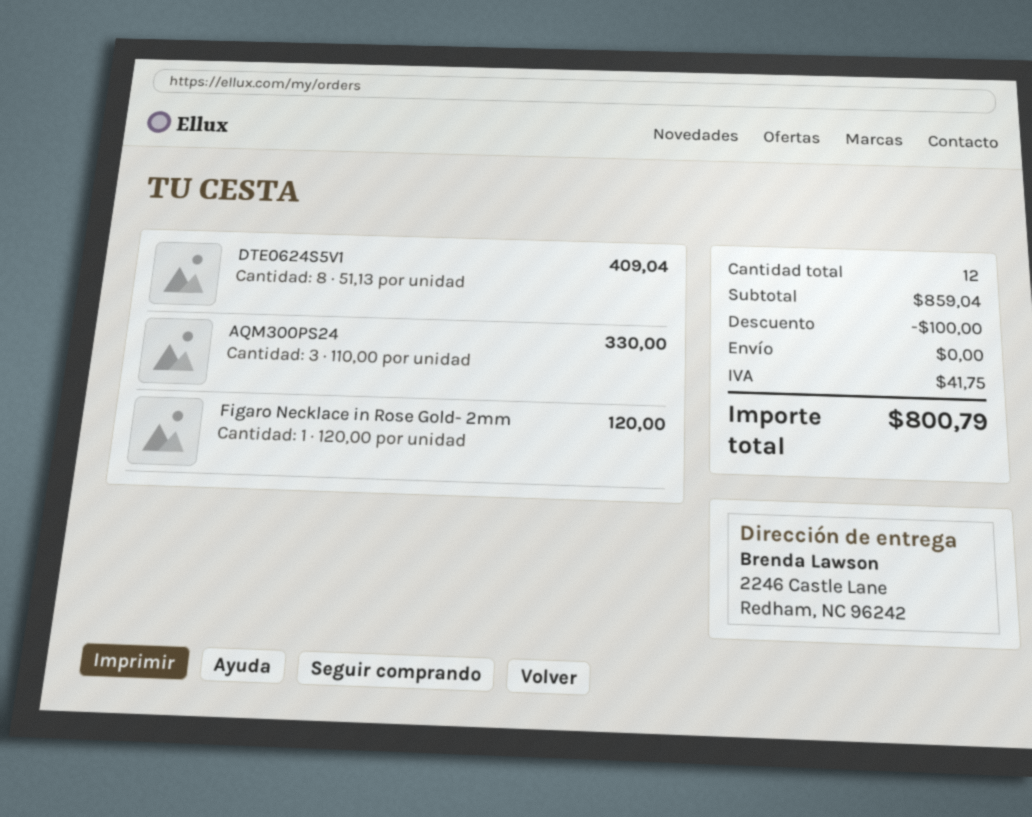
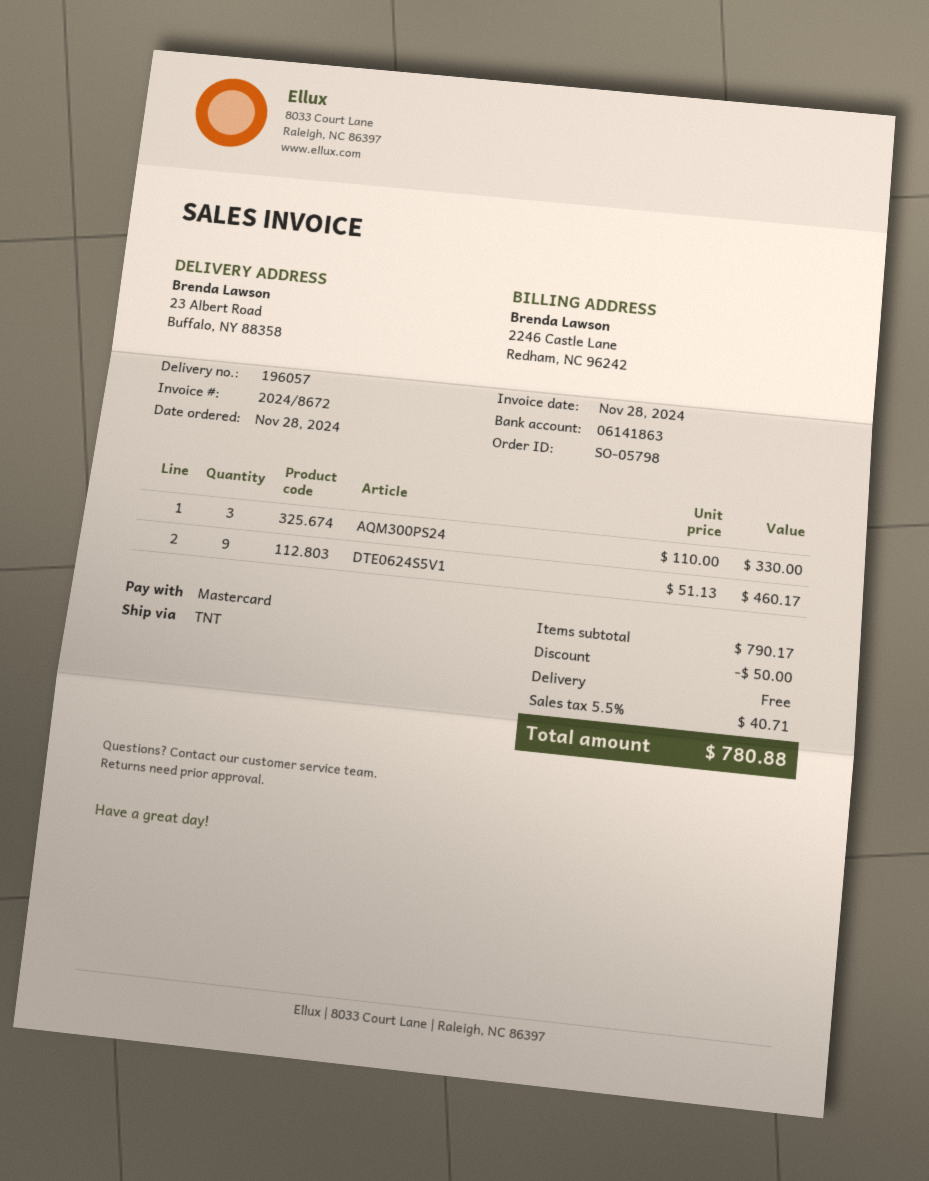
ship to: 2246 Castle Lane, Redham, NC 96242 -> 23 Albert Road, Buffalo, NY 88358
DTE0624S5V1: 8 x 51.13 = 409.04 -> 9 x 51.13 = 460.17
Figaro Necklace in Rose Gold- 2mm: 1 x 120.00 = 120.00 -> none
subtotal: 859.04 -> 790.17
discount: 100.00 -> 50.00
tax: 41.75 -> 40.71
total: 800.79 -> 780.88

